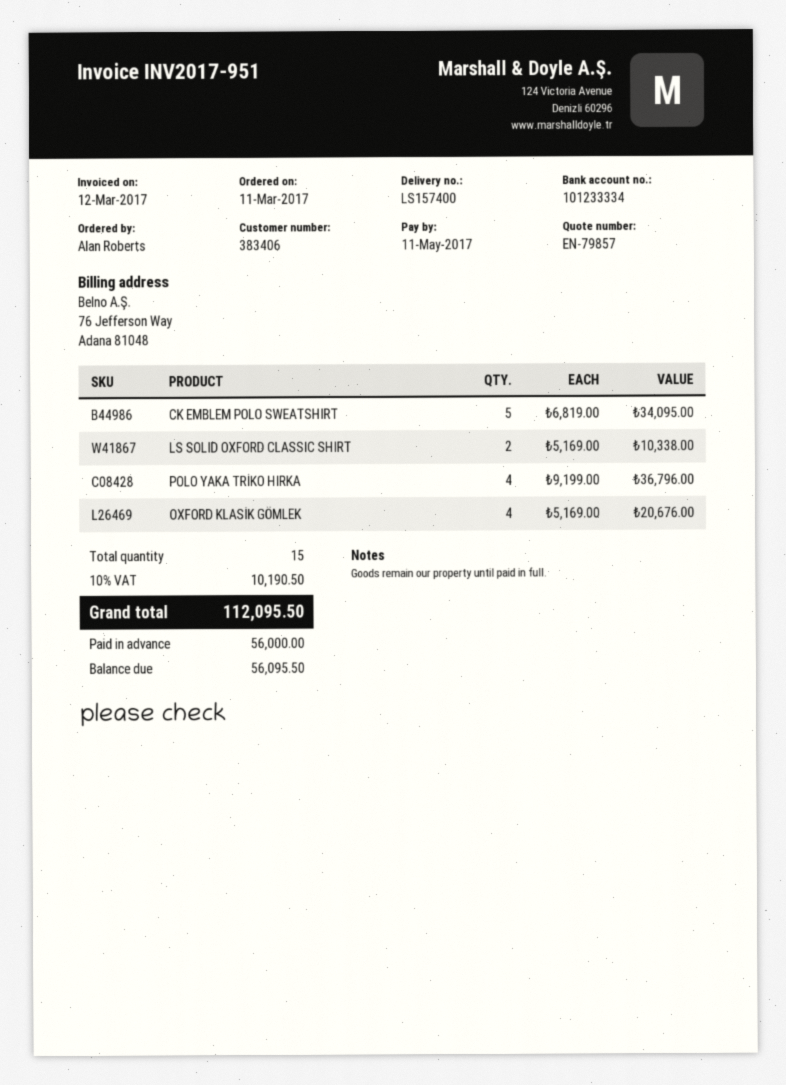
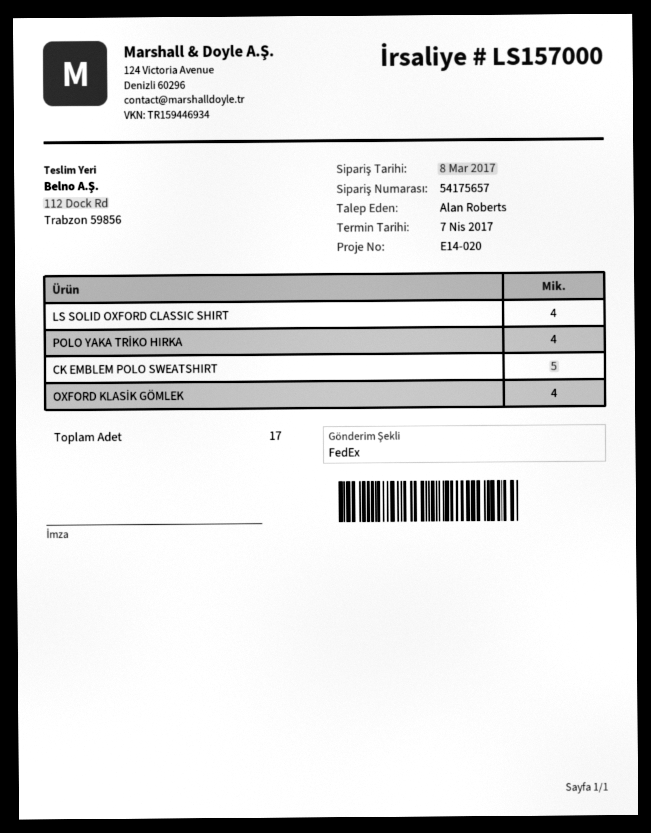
order date: 2017-03-11 -> 2017-03-08
delivery note number: LS157400 -> LS157000
LS SOLID OXFORD CLASSIC SHIRT: 2 -> 4
total quantity: 15 -> 17

